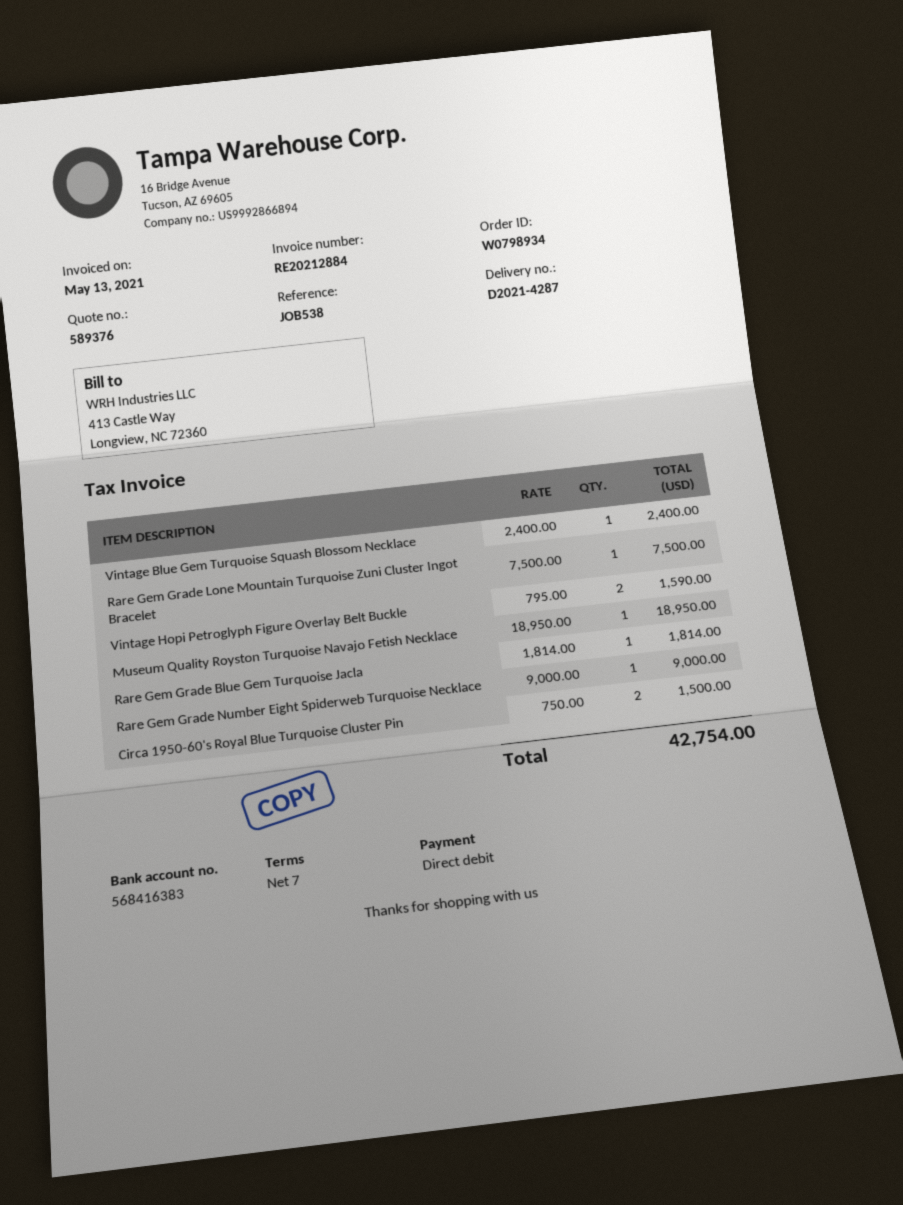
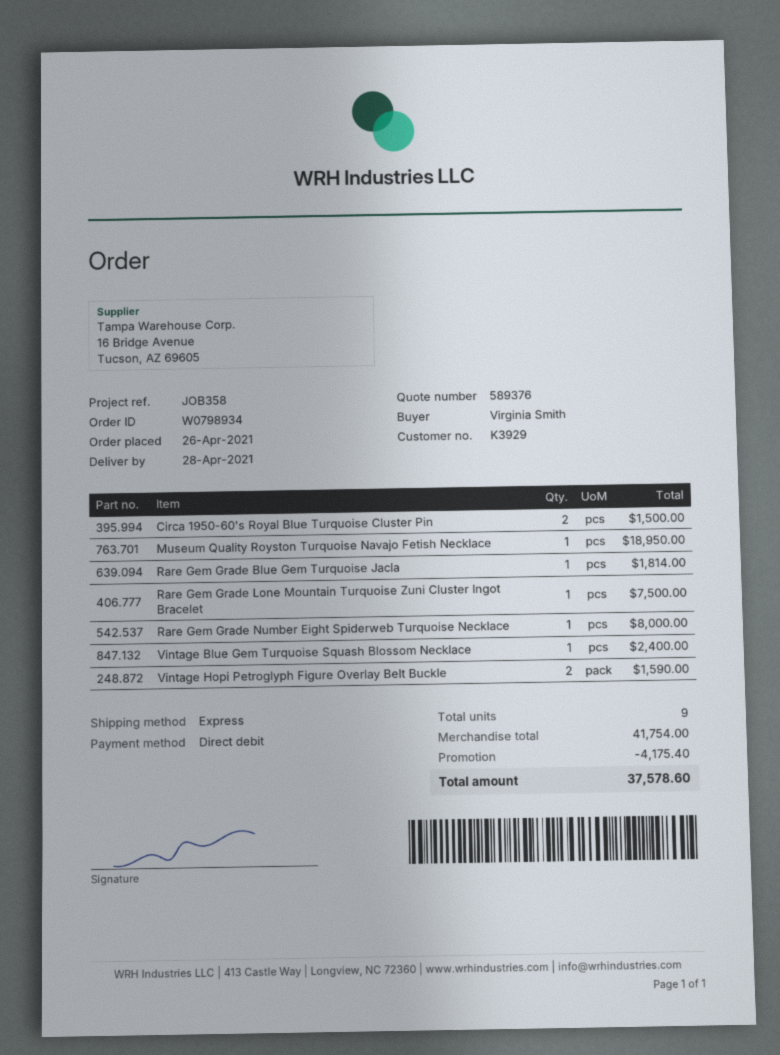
reference: JOB538 -> JOB358
Rare Gem Grade Number Eight Spiderweb Turquoise Necklace: 1 for 9000.00 -> 1 for 8000.00
discount: none -> 4175.40
total: 42754.00 -> 37578.60

